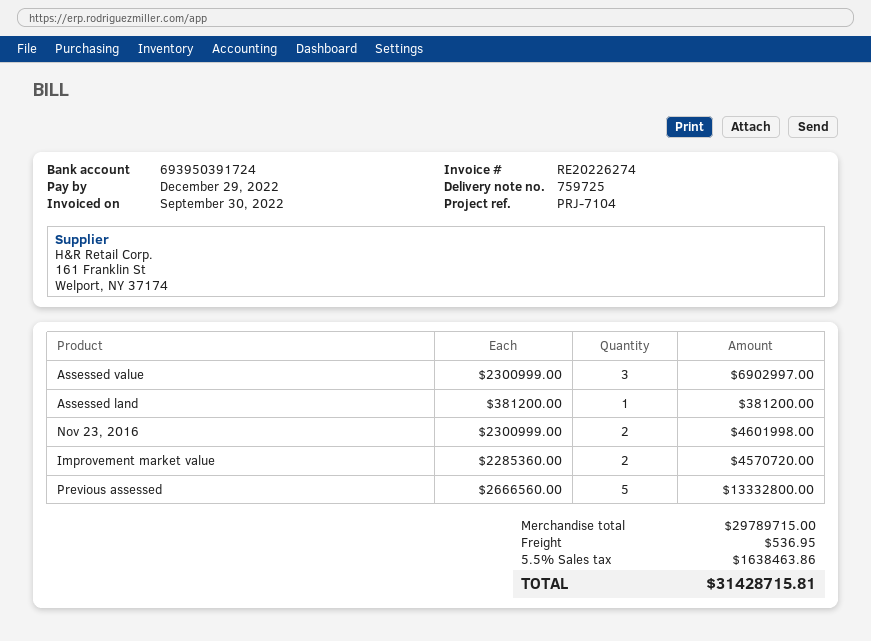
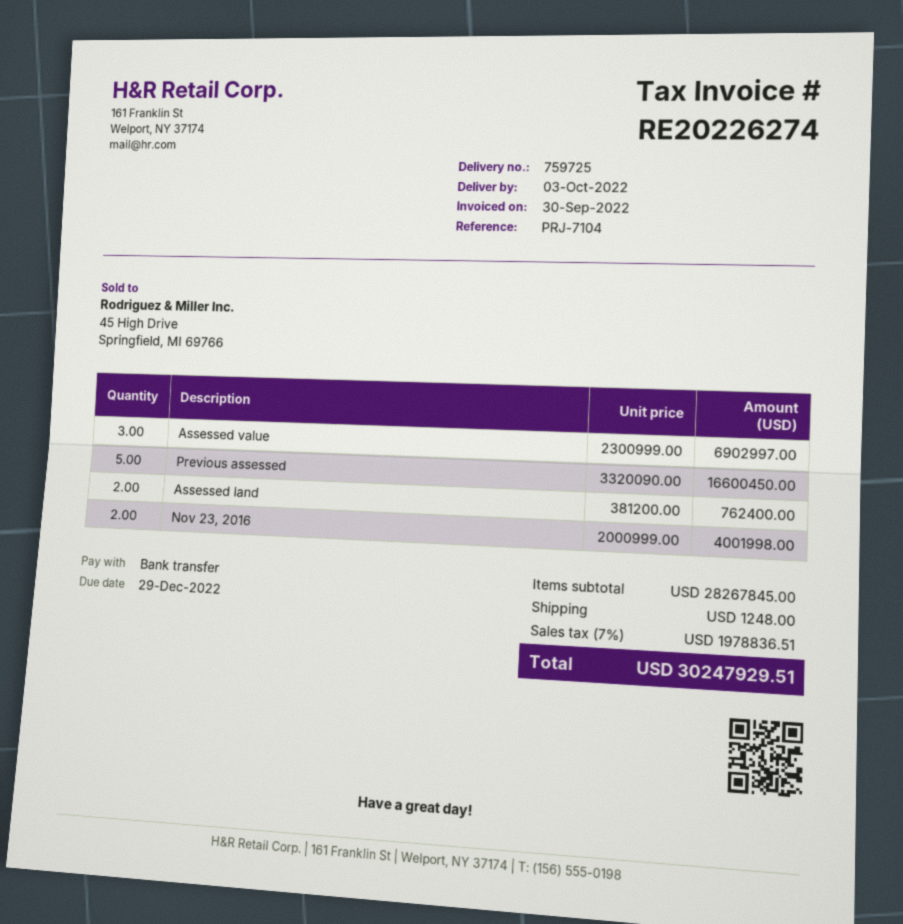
Assessed land: 1 x 381200.00 = 381200.00 -> 2 x 381200.00 = 762400.00
Nov 23, 2016: 2 x 2300999.00 = 4601998.00 -> 2 x 2000999.00 = 4001998.00
Improvement market value: 2 x 2285360.00 = 4570720.00 -> none
Previous assessed: 5 x 2666560.00 = 13332800.00 -> 5 x 3320090.00 = 16600450.00
subtotal: 29789715.00 -> 28267845.00
shipping: 536.95 -> 1248.00
tax: 5.5% = 1638463.86 -> 7% = 1978836.51
total: 31428715.81 -> 30247929.51

